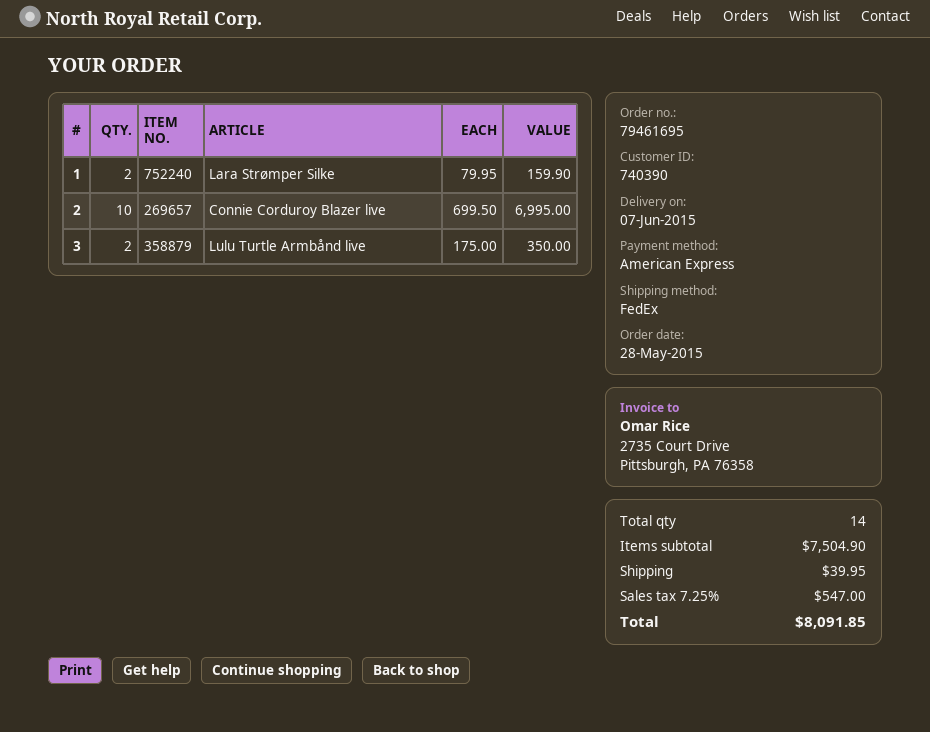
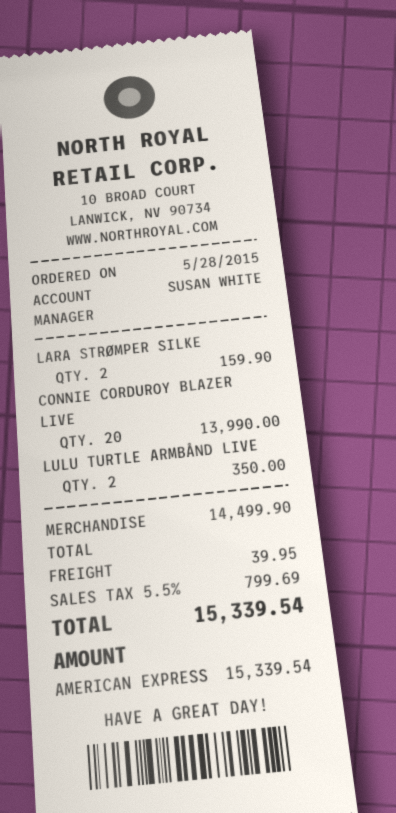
Connie Corduroy Blazer live: 10 for 6995.00 -> 20 for 13990.00
subtotal: 7504.90 -> 14499.90
tax: 7.25% = 547.00 -> 5.5% = 799.69
total: 8091.85 -> 15339.54

